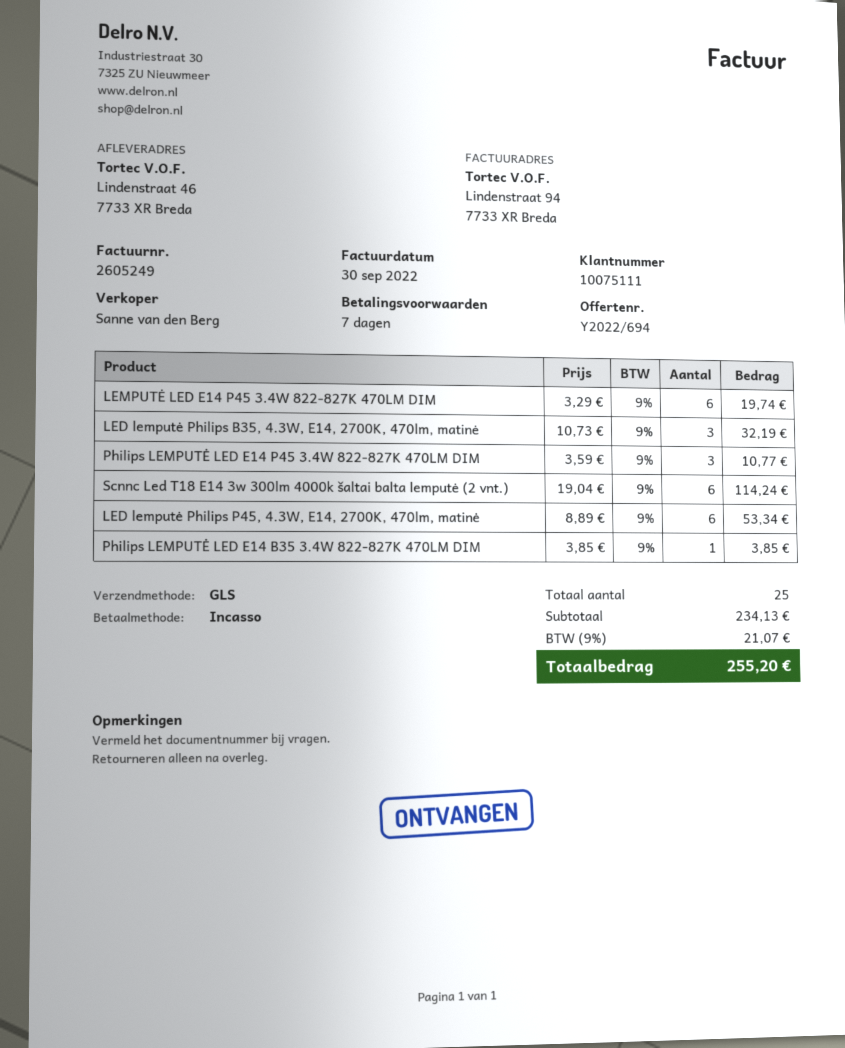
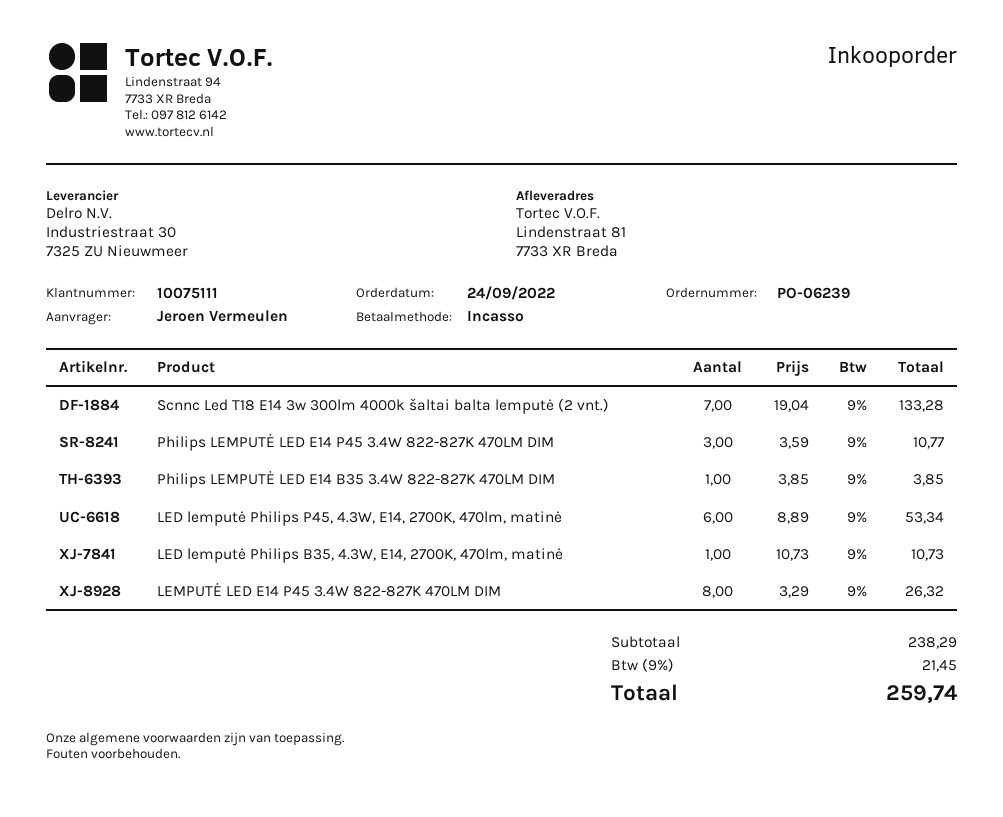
ship to: Lindenstraat 46, 7733 XR Breda -> Lindenstraat 81, 7733 XR Breda
LEMPUTĖ LED E14 P45 3.4W 822-827K 470LM DIM: 6 x 3.29 = 19.74 -> 8 x 3.29 = 26.32
LED lemputė Philips B35, 4.3W, E14, 2700K, 470lm, matinė: 3 x 10.73 = 32.19 -> 1 x 10.73 = 10.73
Scnnc Led T18 E14 3w 300lm 4000k šaltai balta lemputė (2 vnt.): 6 x 19.04 = 114.24 -> 7 x 19.04 = 133.28
subtotal: 234.13 -> 238.29
tax: 9% = 21.07 -> 9% = 21.45
total: 255.20 -> 259.74

